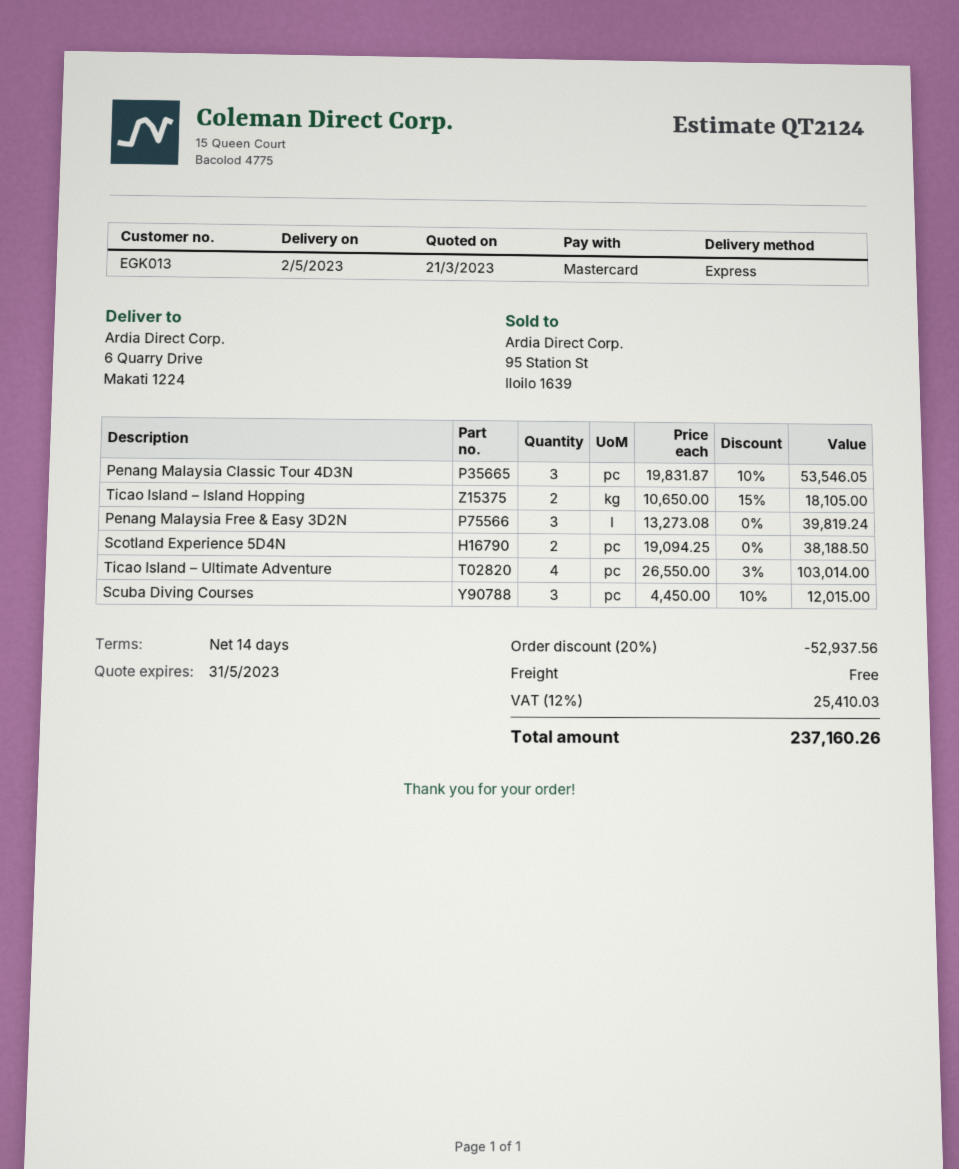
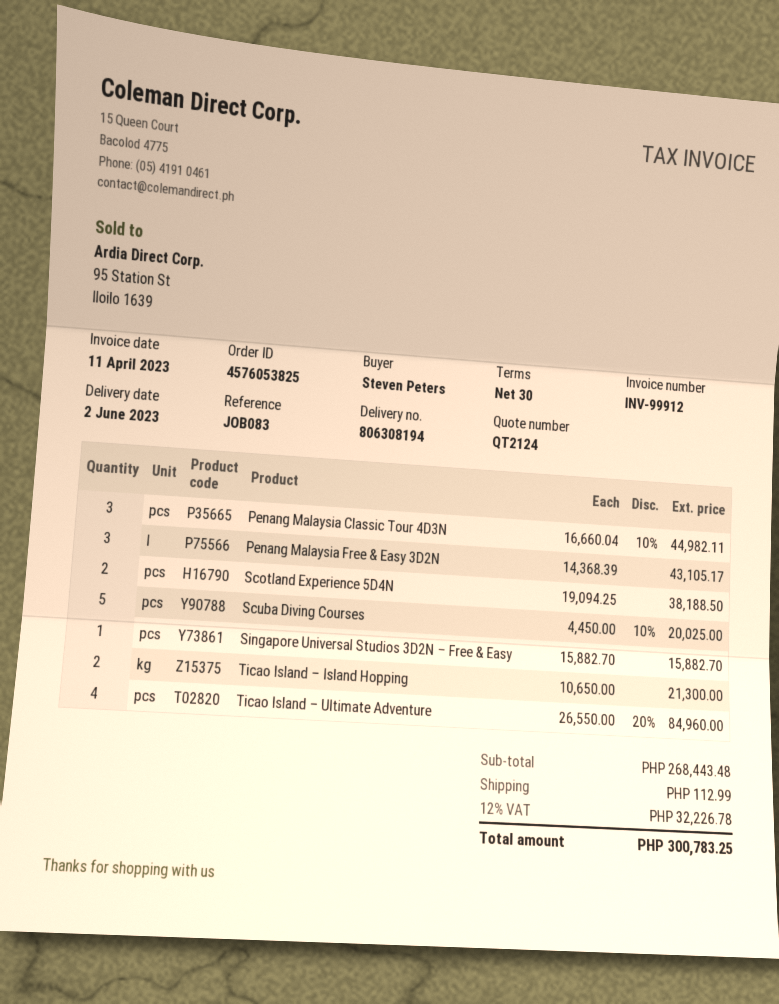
delivery date: 2023-05-02 -> 2023-06-02
payment terms: 14 days -> 30 days
Penang Malaysia Classic Tour 4D3N: 3 x 19831.87 - 10% = 53546.05 -> 3 x 16660.04 - 10% = 44982.11
Ticao Island – Island Hopping: 2 x 10650.00 - 15% = 18105.00 -> 2 x 10650.00 = 21300.00
Penang Malaysia Free & Easy 3D2N: 3 x 13273.08 = 39819.24 -> 3 x 14368.39 = 43105.17
Ticao Island – Ultimate Adventure: 4 x 26550.00 - 3% = 103014.00 -> 4 x 26550.00 - 20% = 84960.00
Scuba Diving Courses: 3 x 4450.00 - 10% = 12015.00 -> 5 x 4450.00 - 10% = 20025.00
Singapore Universal Studios 3D2N – Free & Easy: none -> 1 x 15882.70 = 15882.70
discount: 20% = 52937.56 -> none
shipping: 0.00 -> 112.99
tax: 12% = 25410.03 -> 12% = 32226.78
total: 237160.26 -> 300783.25

